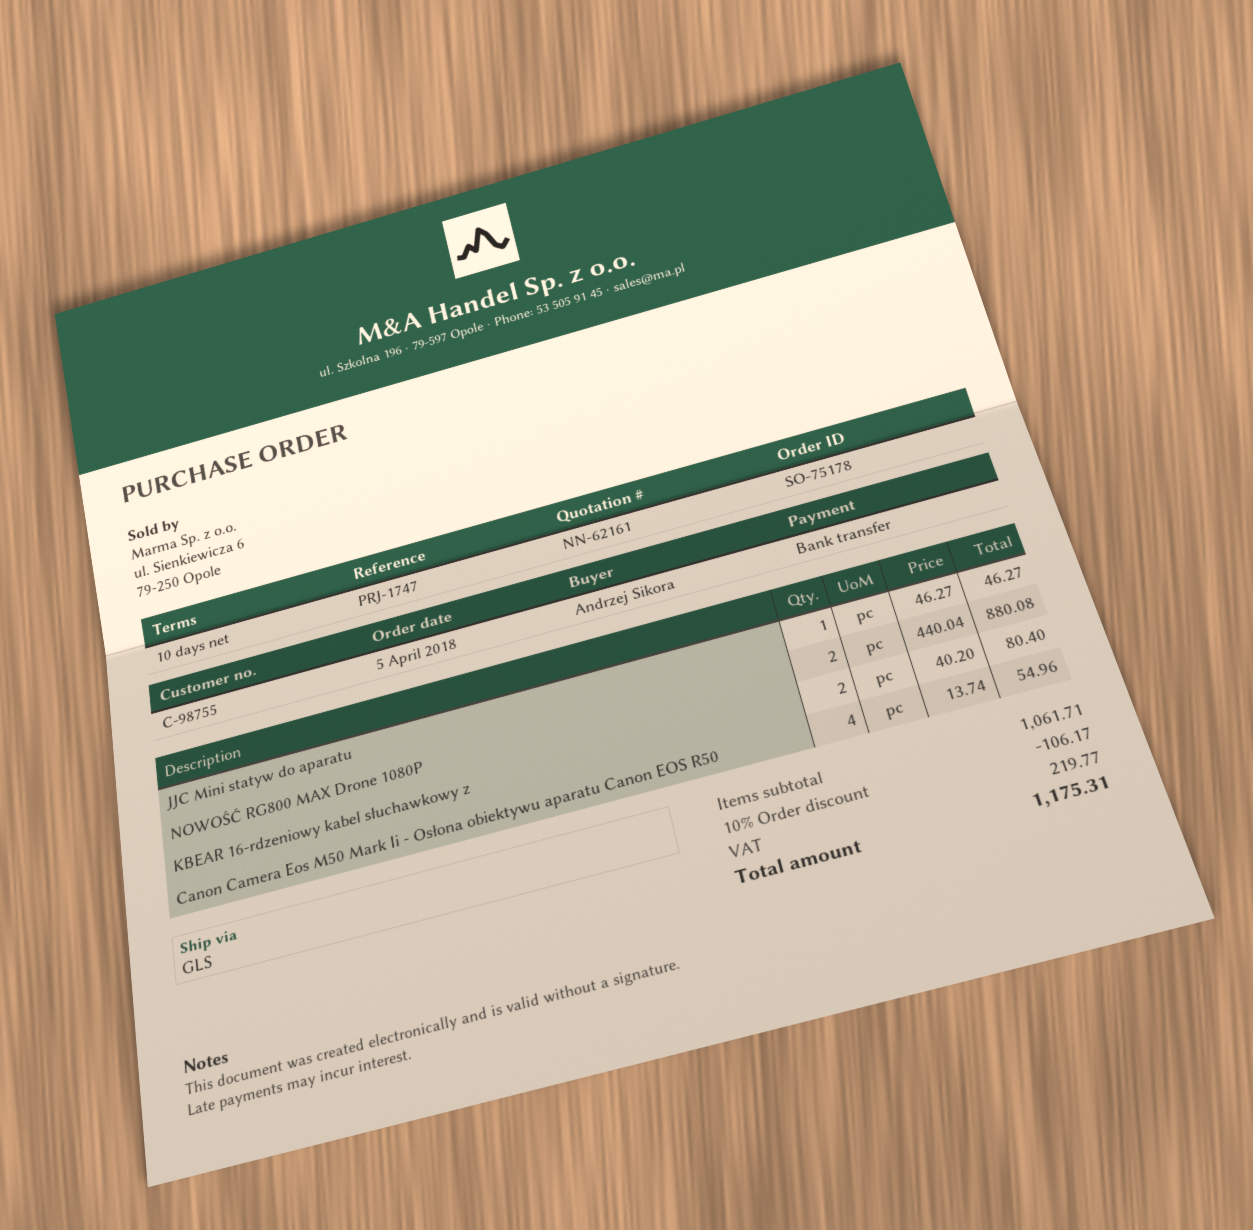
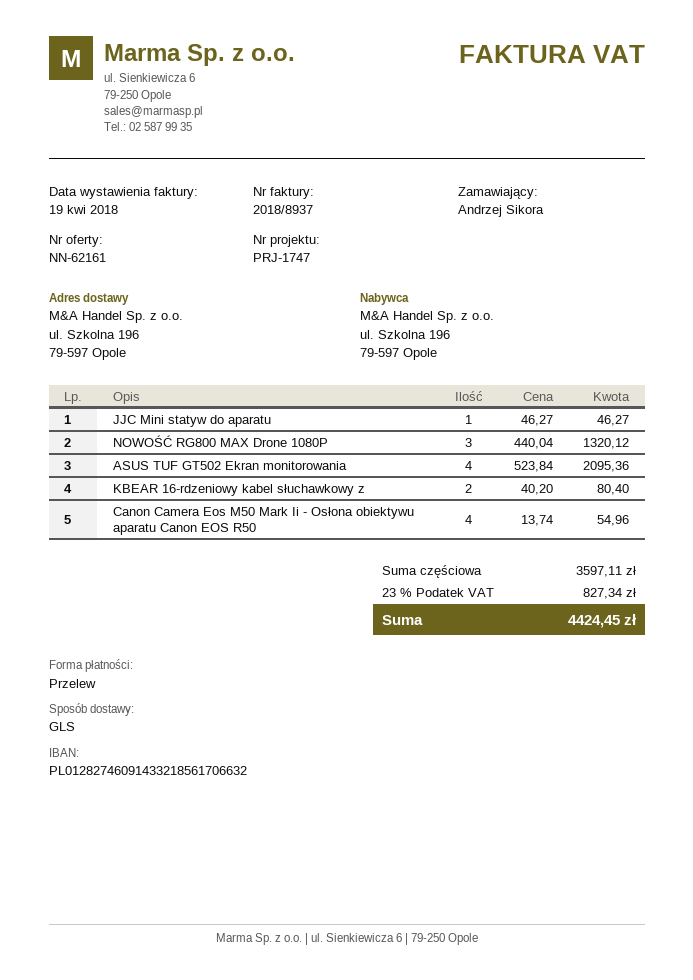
NOWOŚĆ RG800 MAX Drone 1080P: 2 x 440.04 = 880.08 -> 3 x 440.04 = 1320.12
ASUS TUF GT502 Ekran monitorowania: none -> 4 x 523.84 = 2095.36
subtotal: 1061.71 -> 3597.11
discount: 10% = 106.17 -> none
tax: 219.77 -> 827.34
total: 1175.31 -> 4424.45

